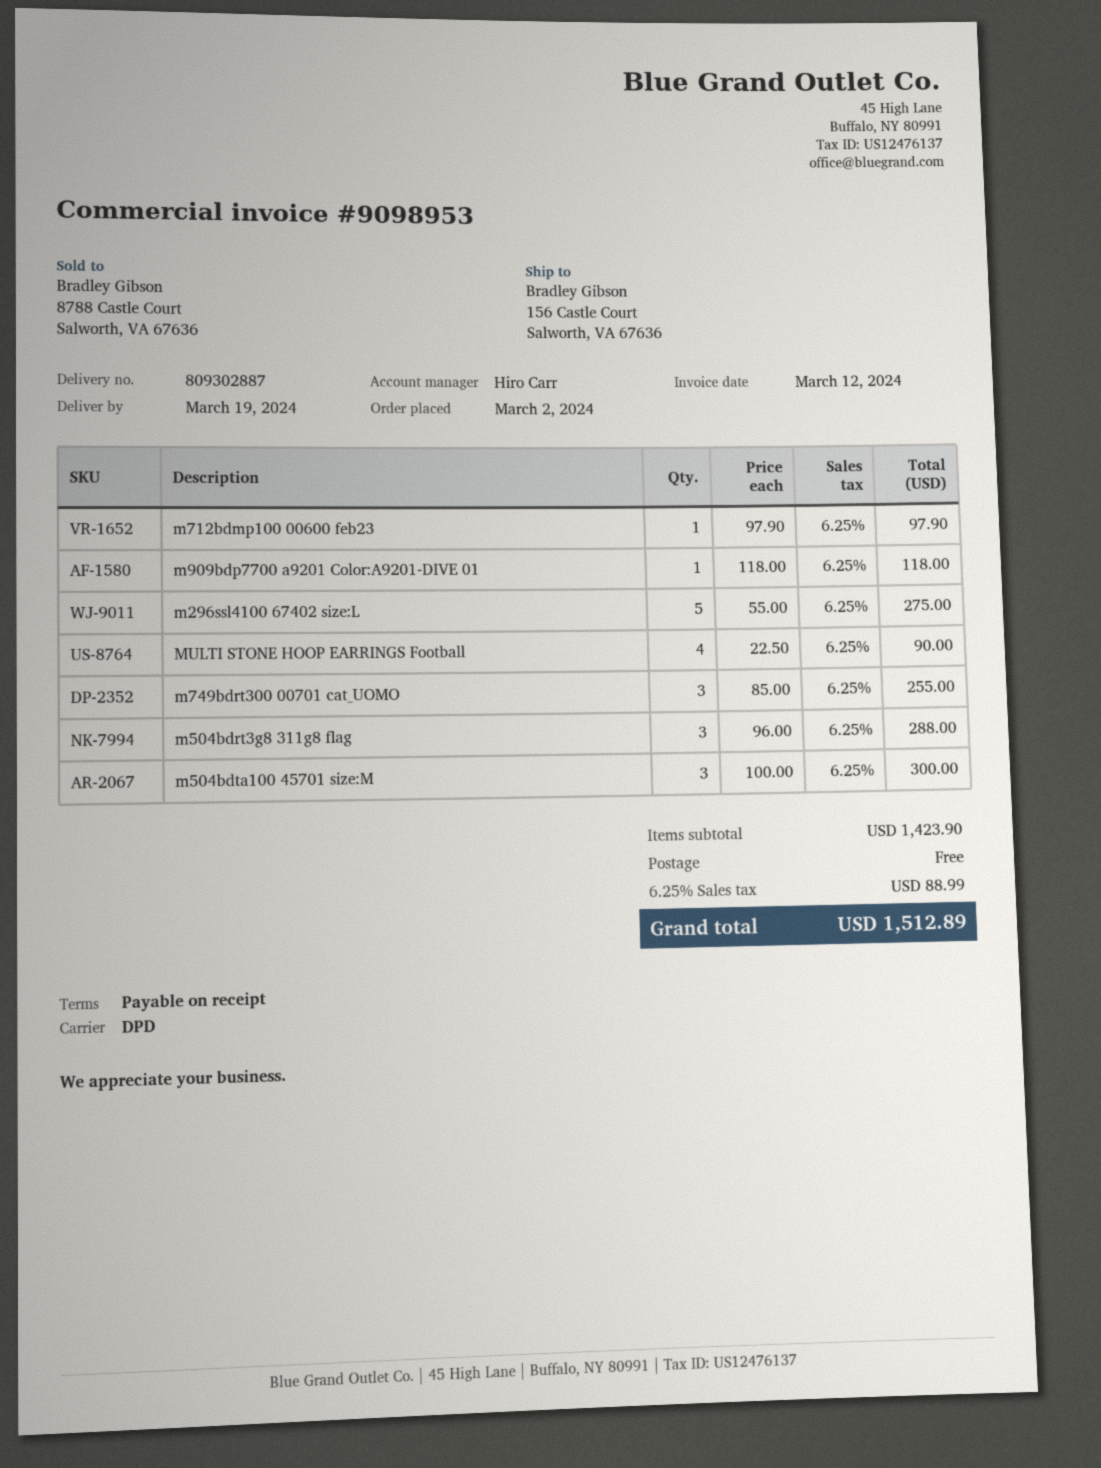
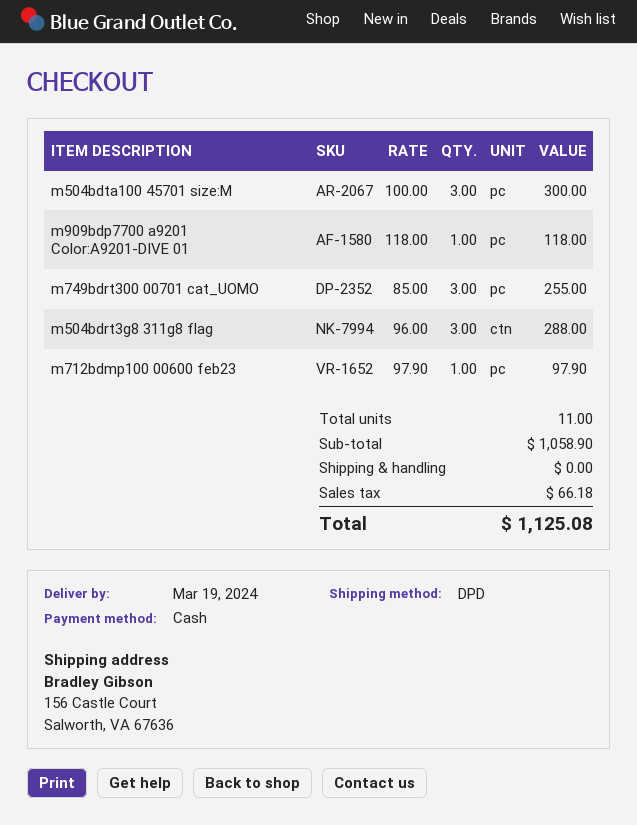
m296ssl4100 67402 size:L: 5 x 55.00 = 275.00 -> none
MULTI STONE HOOP EARRINGS Football: 4 x 22.50 = 90.00 -> none
subtotal: 1423.90 -> 1058.90
tax: 88.99 -> 66.18
total: 1512.89 -> 1125.08

